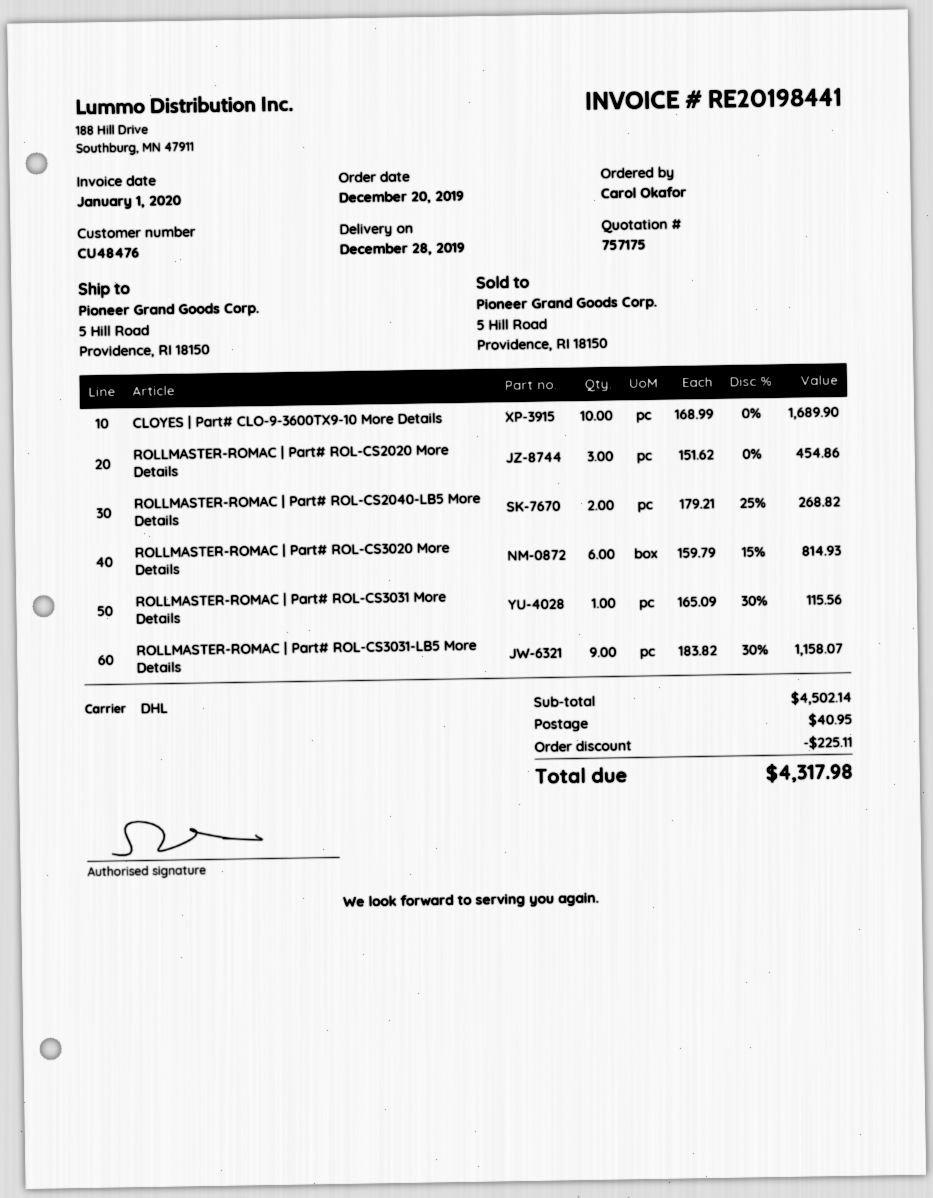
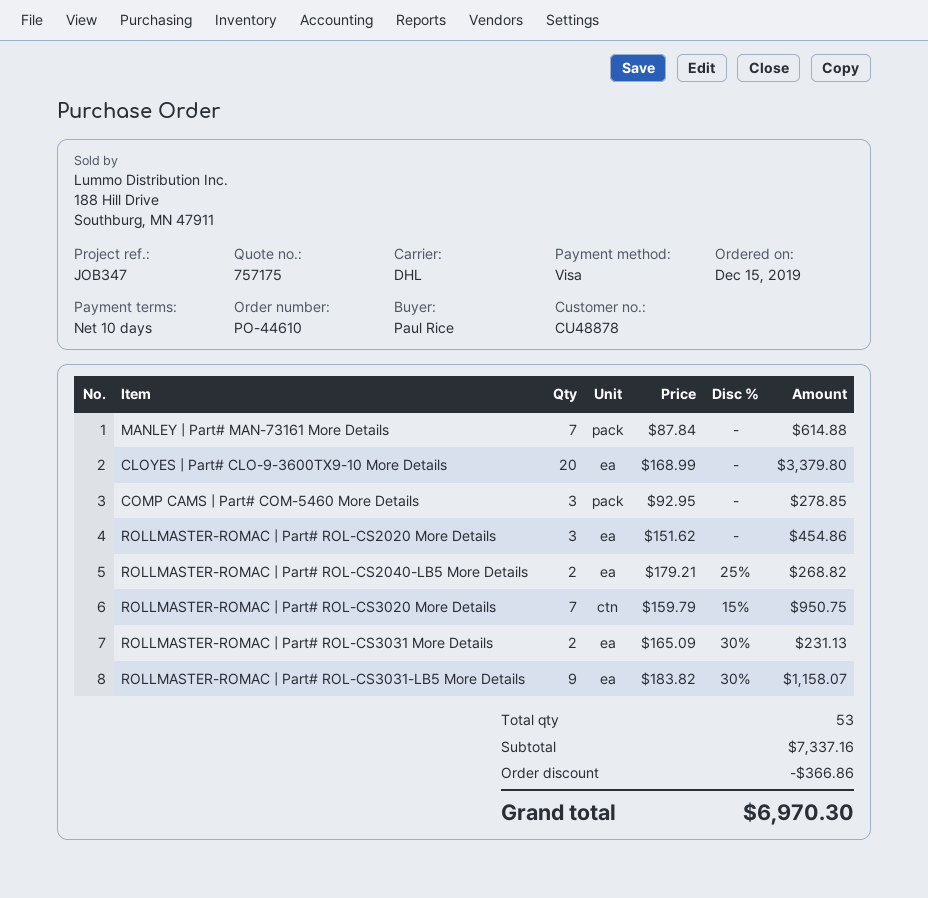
order date: 2019-12-20 -> 2019-12-15
customer number: CU48476 -> CU48878
ordered by: Carol Okafor -> Paul Rice
CLOYES | Part# CLO-9-3600TX9-10 More Details: 10 x 168.99 = 1689.90 -> 20 x 168.99 = 3379.80
ROLLMASTER-ROMAC | Part# ROL-CS3020 More Details: 6 x 159.79 - 15% = 814.93 -> 7 x 159.79 - 15% = 950.75
ROLLMASTER-ROMAC | Part# ROL-CS3031 More Details: 1 x 165.09 - 30% = 115.56 -> 2 x 165.09 - 30% = 231.13
MANLEY | Part# MAN-73161 More Details: none -> 7 x 87.84 = 614.88
COMP CAMS | Part# COM-5460 More Details: none -> 3 x 92.95 = 278.85
subtotal: 4502.14 -> 7337.16
discount: 225.11 -> 366.86
shipping: 40.95 -> none
total: 4317.98 -> 6970.30

